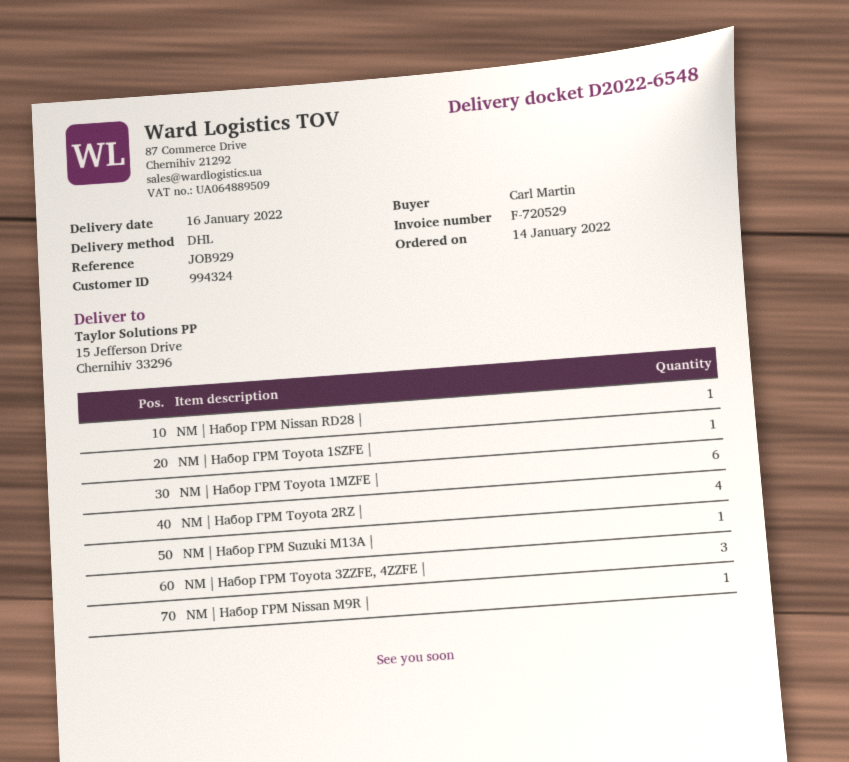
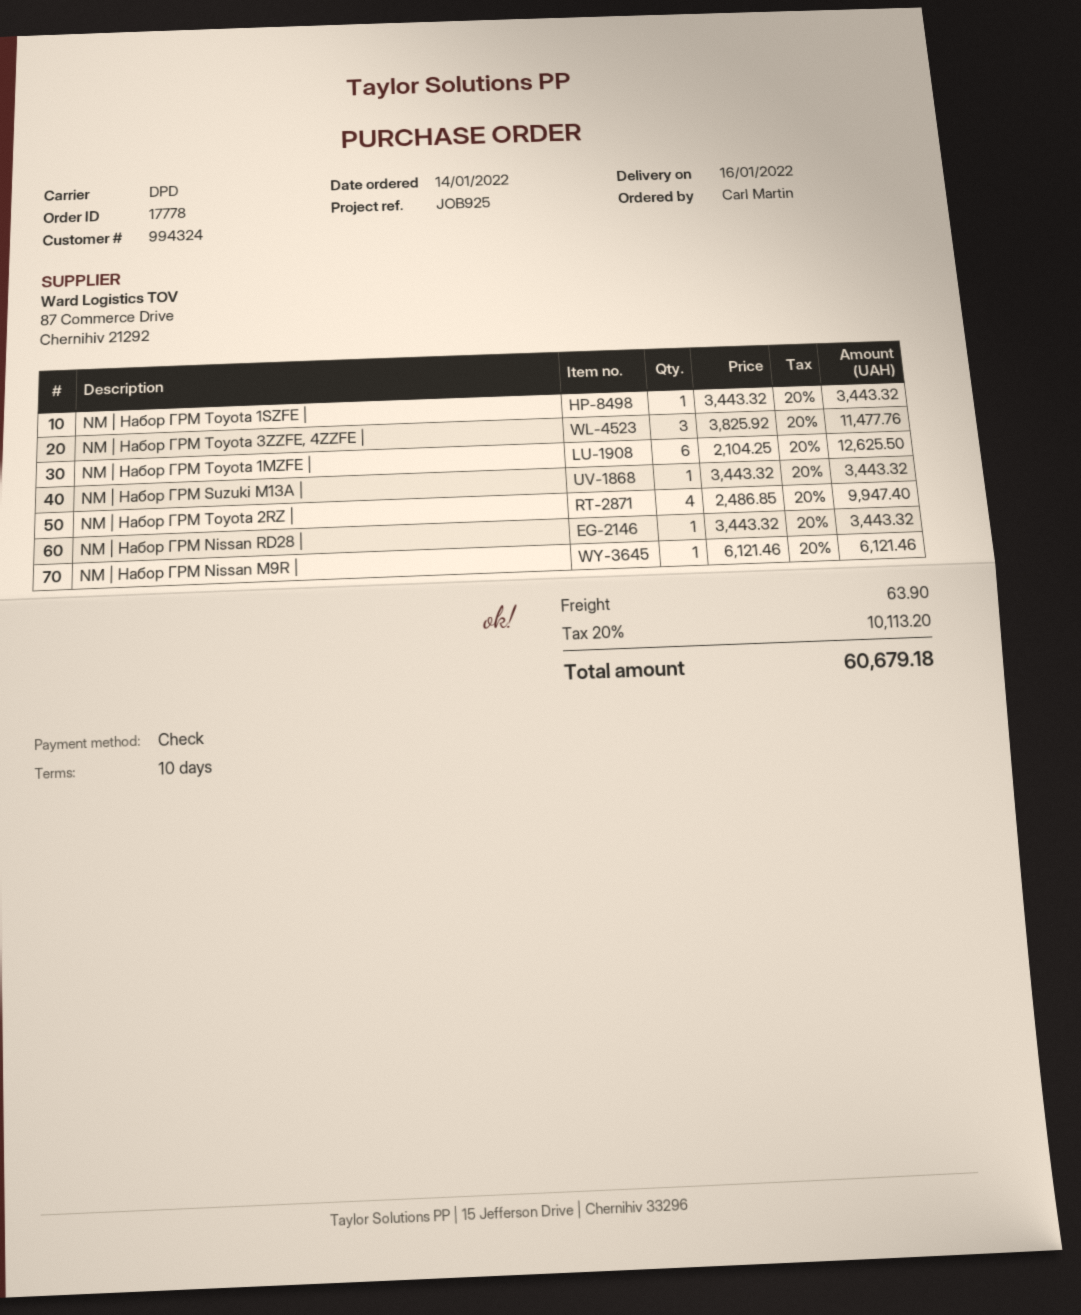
reference: JOB929 -> JOB925
shipping method: DHL -> DPD

